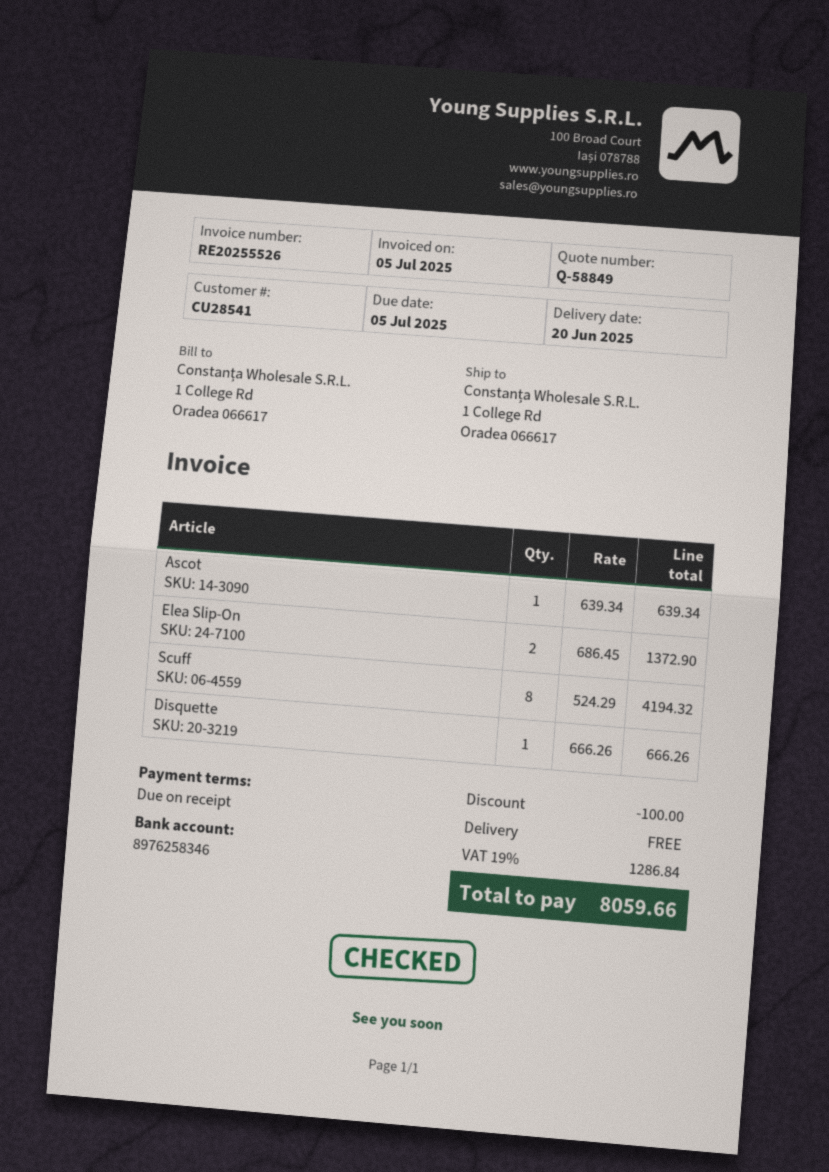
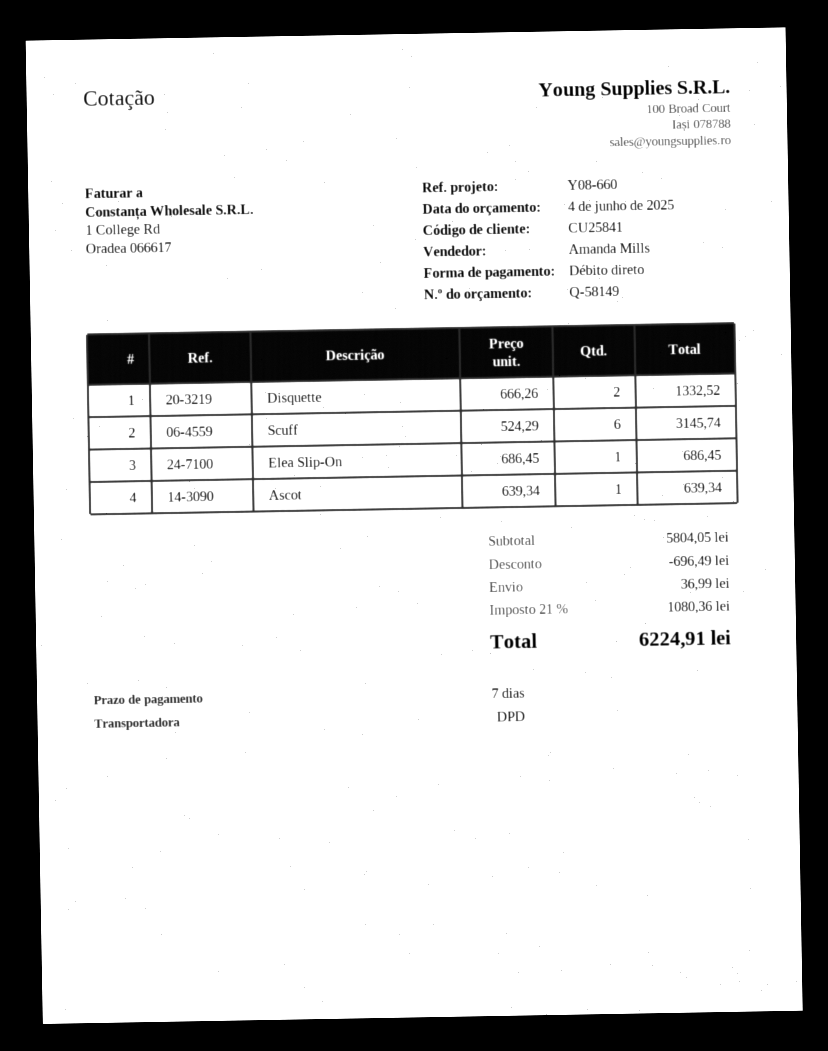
quote number: Q-58849 -> Q-58149
payment terms: on receipt -> 7 days
customer number: CU28541 -> CU25841
Elea Slip-On: 2 x 686.45 = 1372.90 -> 1 x 686.45 = 686.45
Scuff: 8 x 524.29 = 4194.32 -> 6 x 524.29 = 3145.74
Disquette: 1 x 666.26 = 666.26 -> 2 x 666.26 = 1332.52
discount: 100.00 -> 696.49
shipping: 0.00 -> 36.99
tax: 19% = 1286.84 -> 21% = 1080.36
total: 8059.66 -> 6224.91

